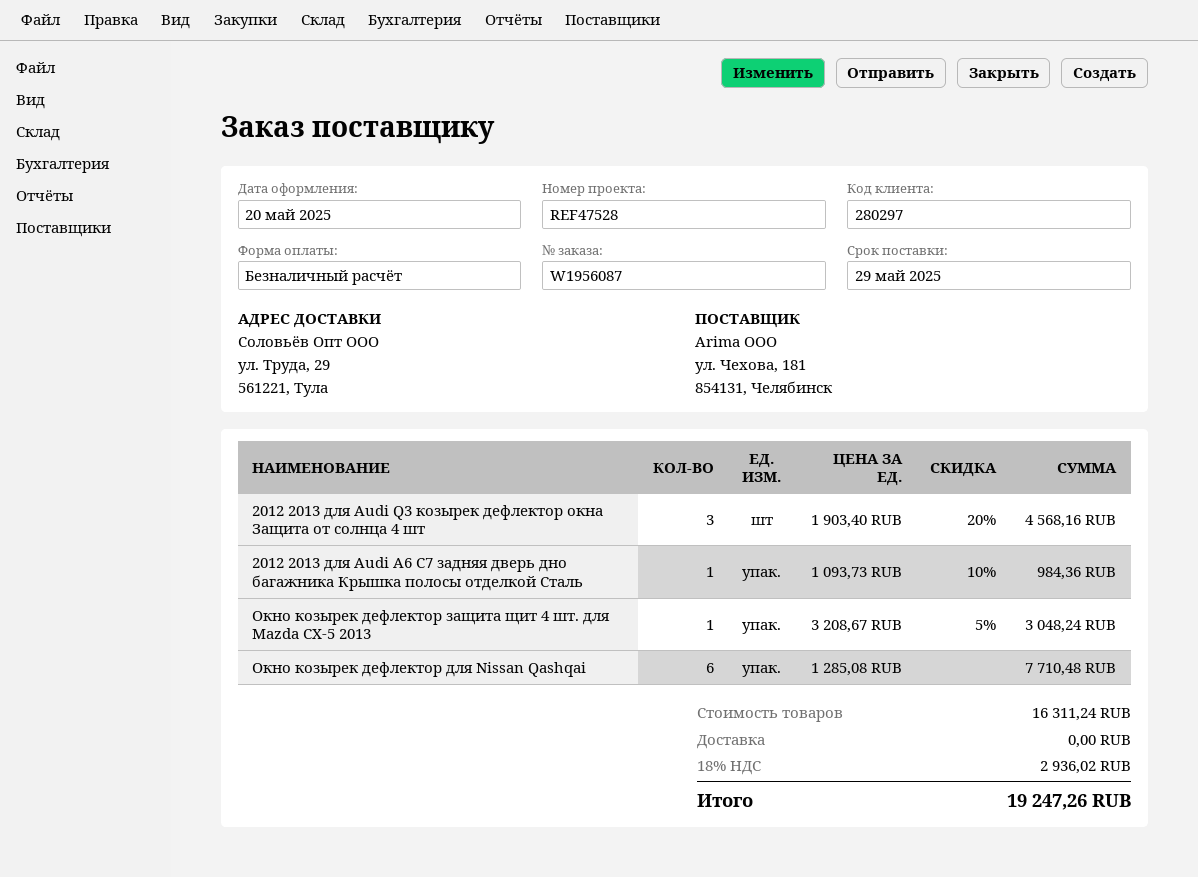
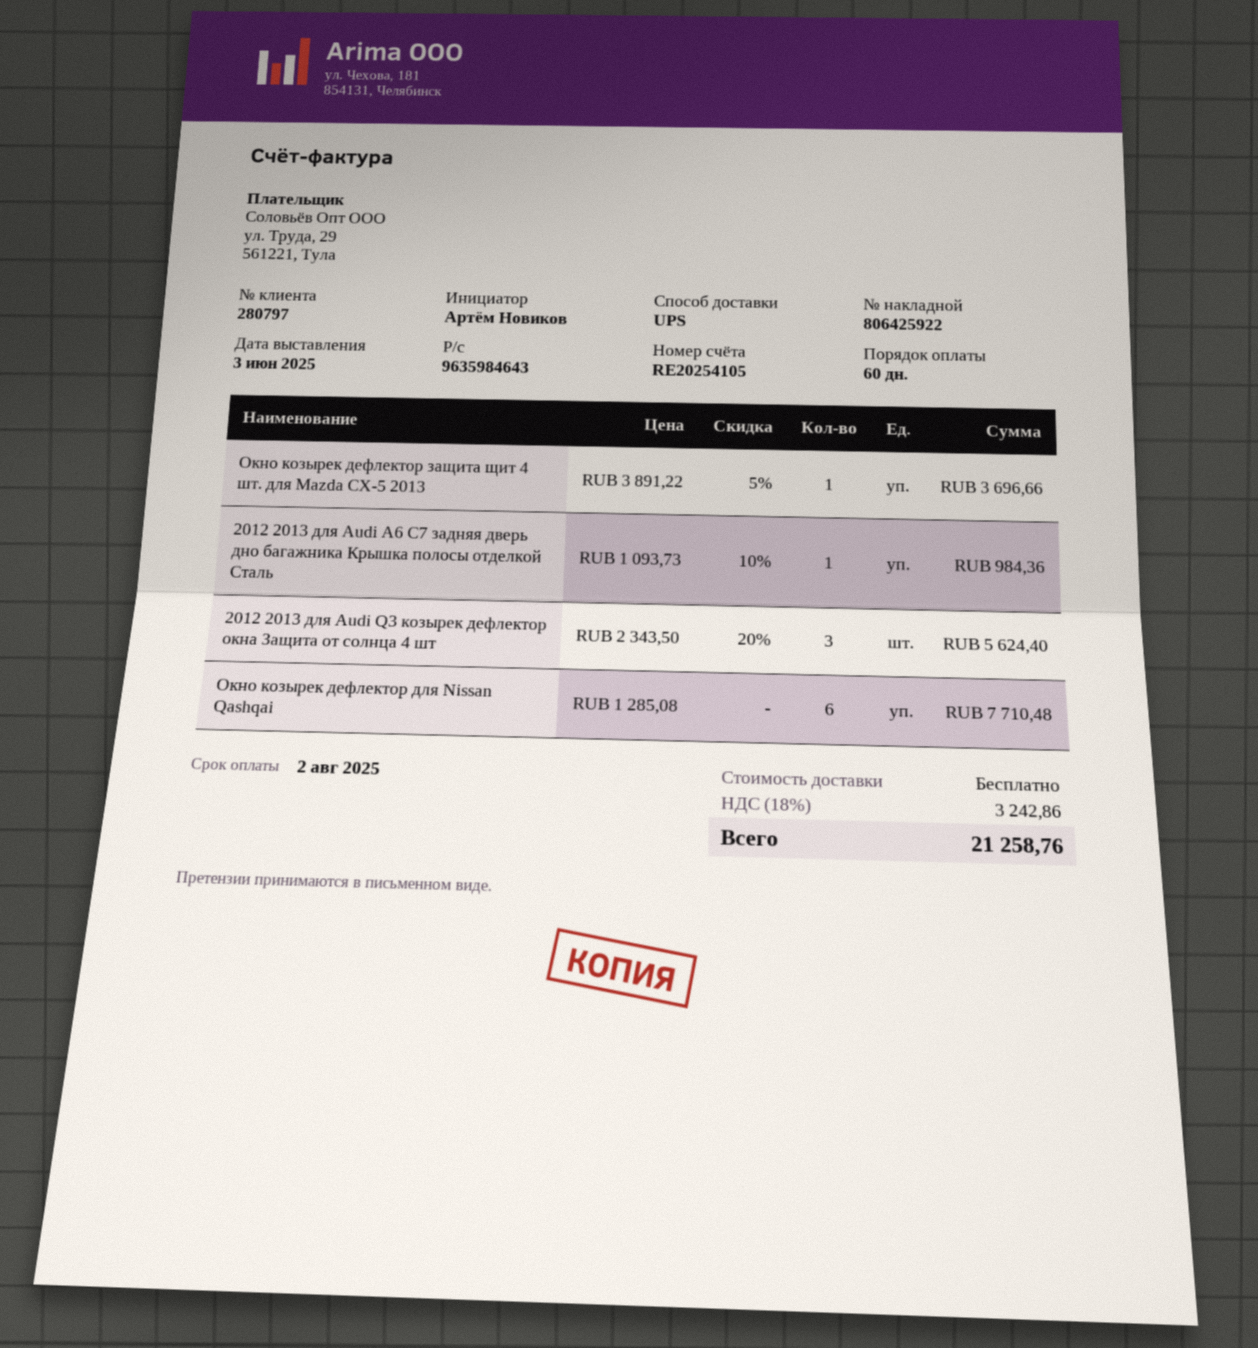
customer number: 280297 -> 280797
2012 2013 для Audi Q3 козырек дефлектор окна Защита от солнца 4 шт: 3 x 1903.40 - 20% = 4568.16 -> 3 x 2343.50 - 20% = 5624.40
Окно козырек дефлектор защита щит 4 шт. для Mazda CX-5 2013: 1 x 3208.67 - 5% = 3048.24 -> 1 x 3891.22 - 5% = 3696.66
tax: 18% = 2936.02 -> 18% = 3242.86
total: 19247.26 -> 21258.76

